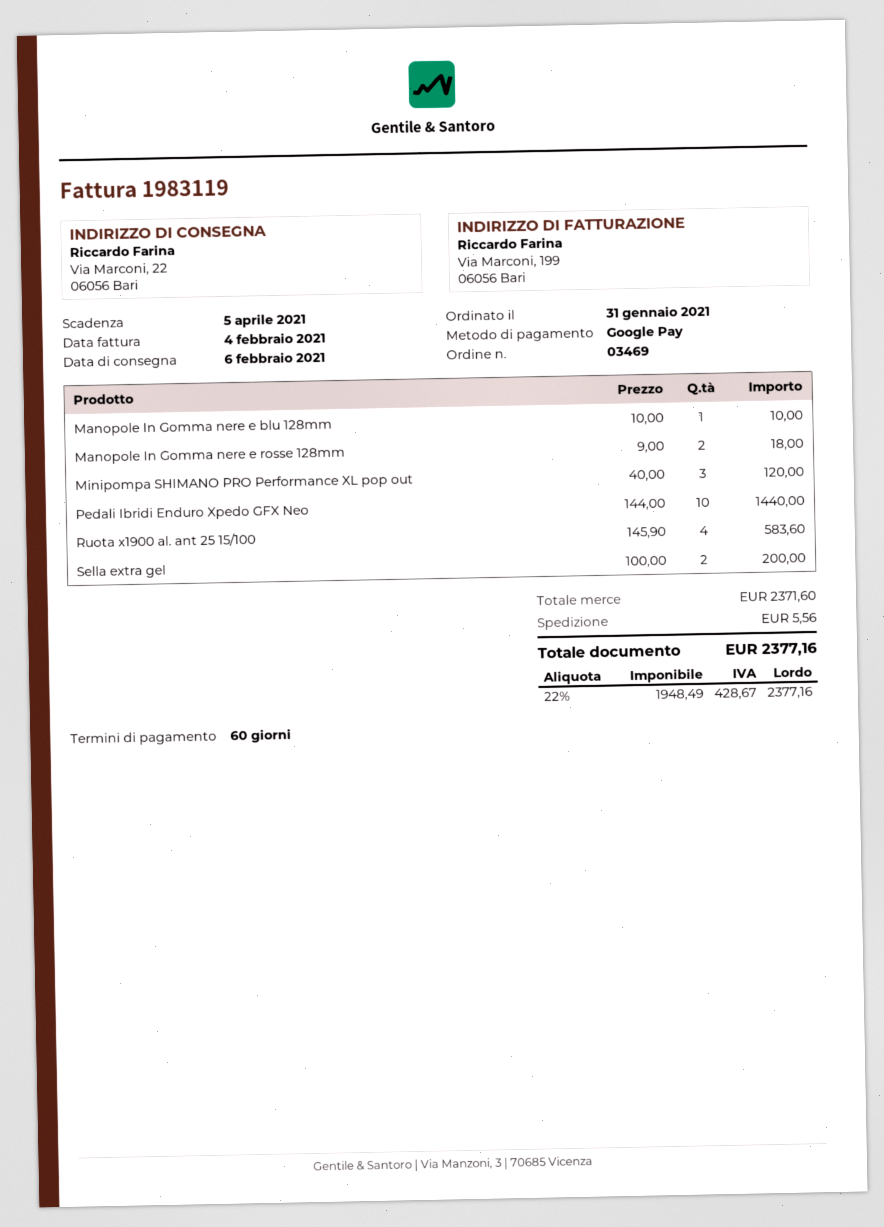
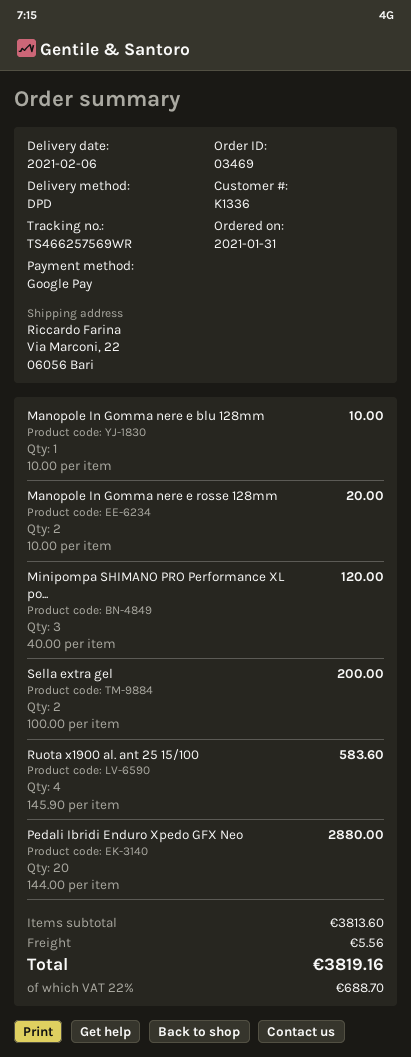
Manopole In Gomma nere e rosse 128mm: 2 x 9.00 = 18.00 -> 2 x 10.00 = 20.00
Pedali Ibridi Enduro Xpedo GFX Neo: 10 x 144.00 = 1440.00 -> 20 x 144.00 = 2880.00
subtotal: 2371.60 -> 3813.60
tax: 22% = 428.67 -> 22% = 688.70
total: 2377.16 -> 3819.16

